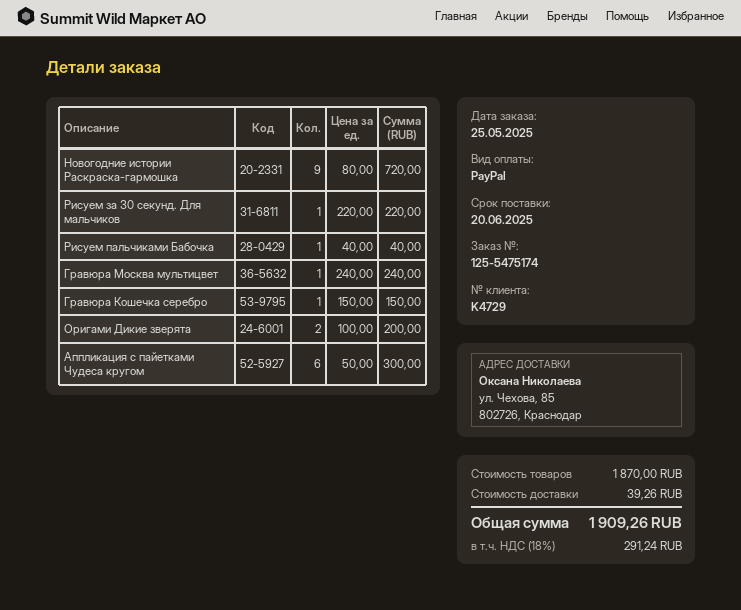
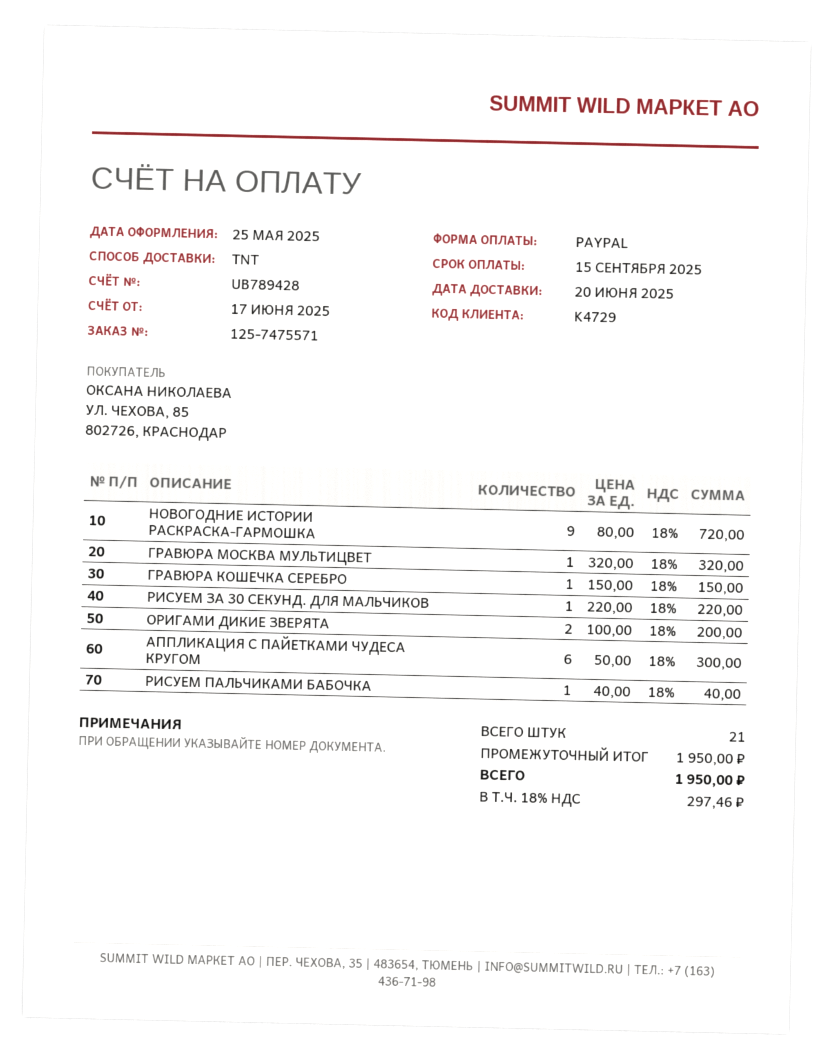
order number: 125-5475174 -> 125-7475571
Гравюра Москва мультицвет: 1 x 240.00 = 240.00 -> 1 x 320.00 = 320.00
subtotal: 1870.00 -> 1950.00
shipping: 39.26 -> none
tax: 18% = 291.24 -> 18% = 297.46
total: 1909.26 -> 1950.00

